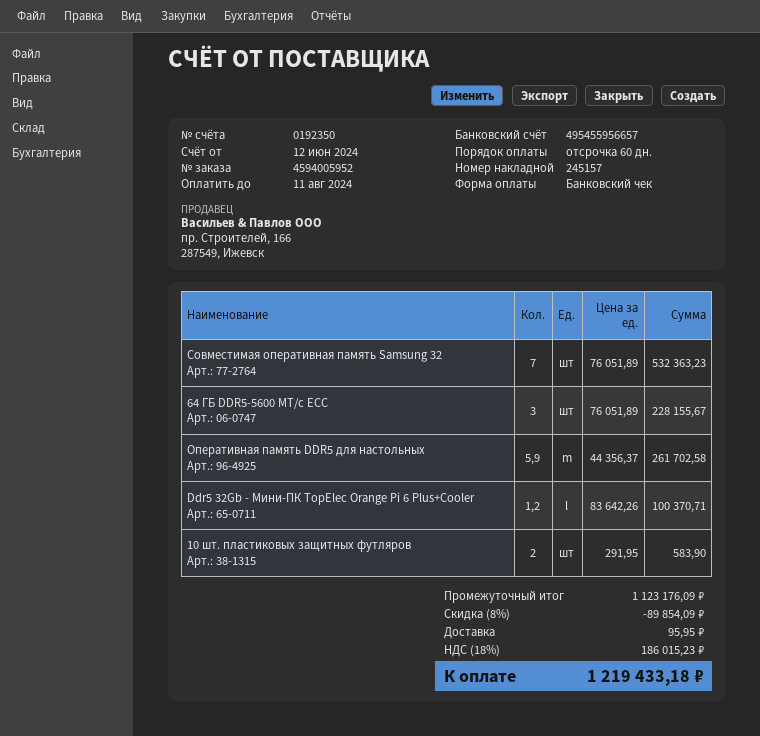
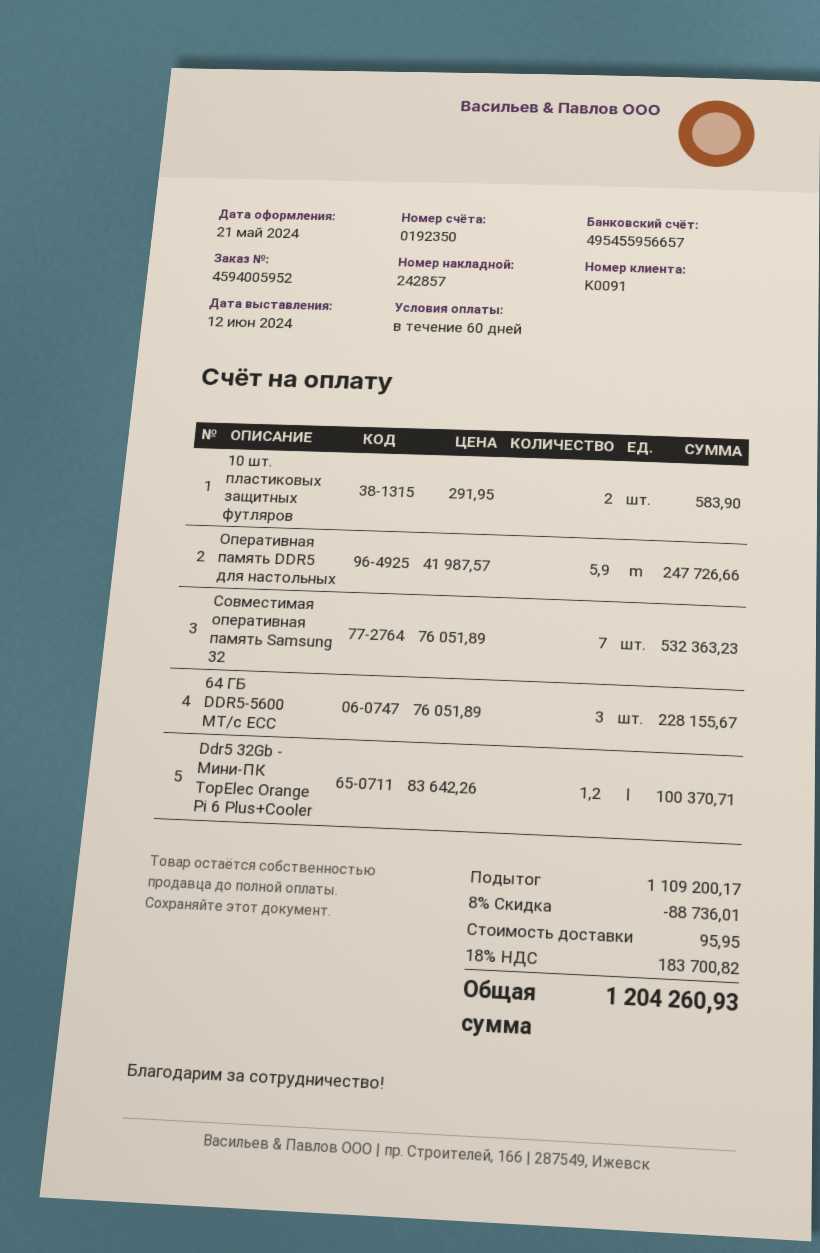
delivery note number: 245157 -> 242857
Оперативная память DDR5 для настольных: 5.9 x 44356.37 = 261702.58 -> 5.9 x 41987.57 = 247726.66
subtotal: 1123176.09 -> 1109200.17
discount: 8% = 89854.09 -> 8% = 88736.01
tax: 18% = 186015.23 -> 18% = 183700.82
total: 1219433.18 -> 1204260.93

